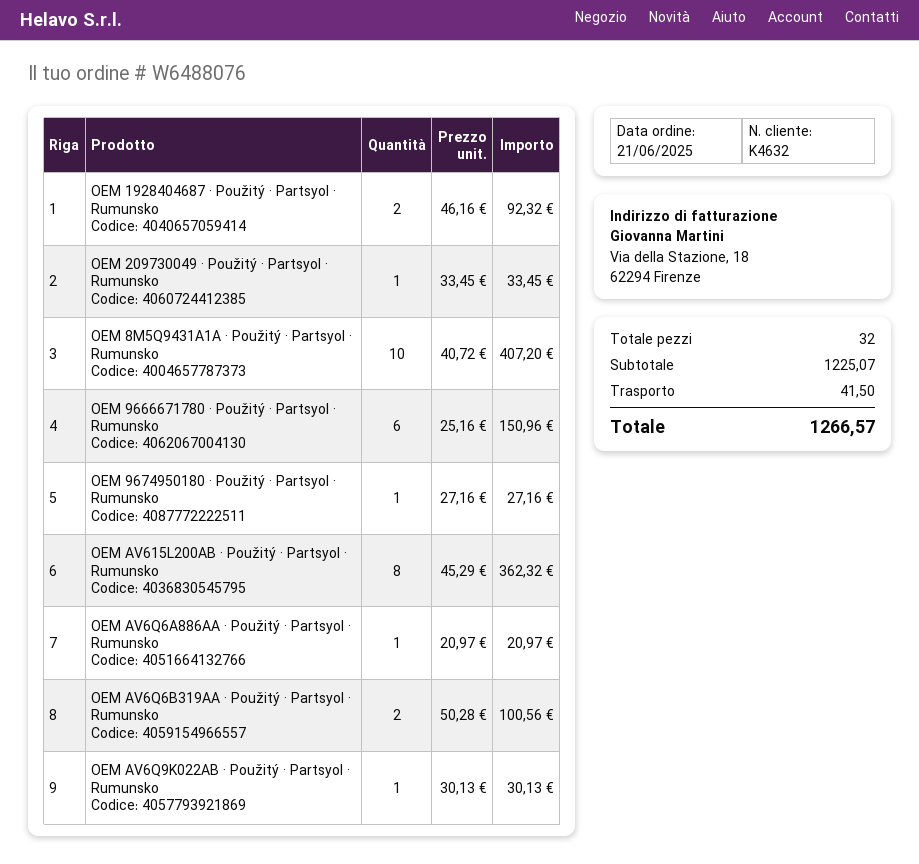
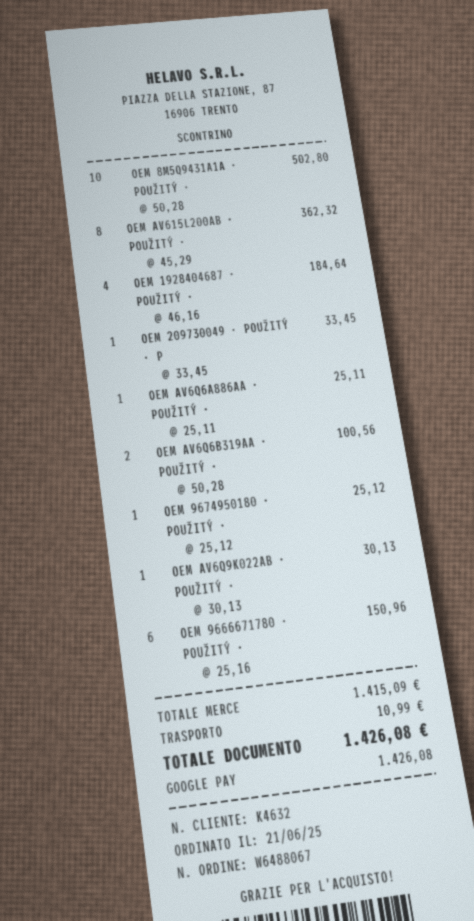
order number: W6488076 -> W6488067
OEM 1928404687 · Použitý · Partsyol · Rumunsko: 2 x 46.16 = 92.32 -> 4 x 46.16 = 184.64
OEM 8M5Q9431A1A · Použitý · Partsyol · Rumunsko: 10 x 40.72 = 407.20 -> 10 x 50.28 = 502.80
OEM 9674950180 · Použitý · Partsyol · Rumunsko: 1 x 27.16 = 27.16 -> 1 x 25.12 = 25.12
OEM AV6Q6A886AA · Použitý · Partsyol · Rumunsko: 1 x 20.97 = 20.97 -> 1 x 25.11 = 25.11
subtotal: 1225.07 -> 1415.09
shipping: 41.50 -> 10.99
total: 1266.57 -> 1426.08

